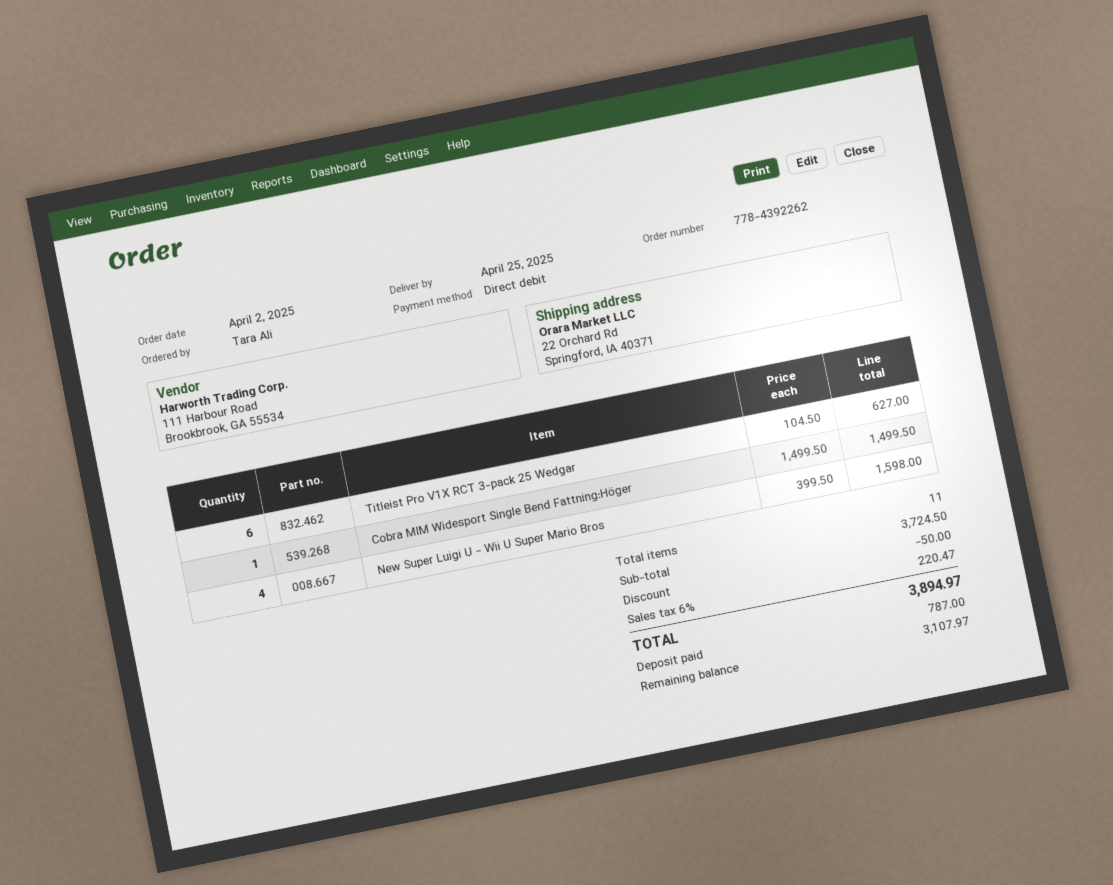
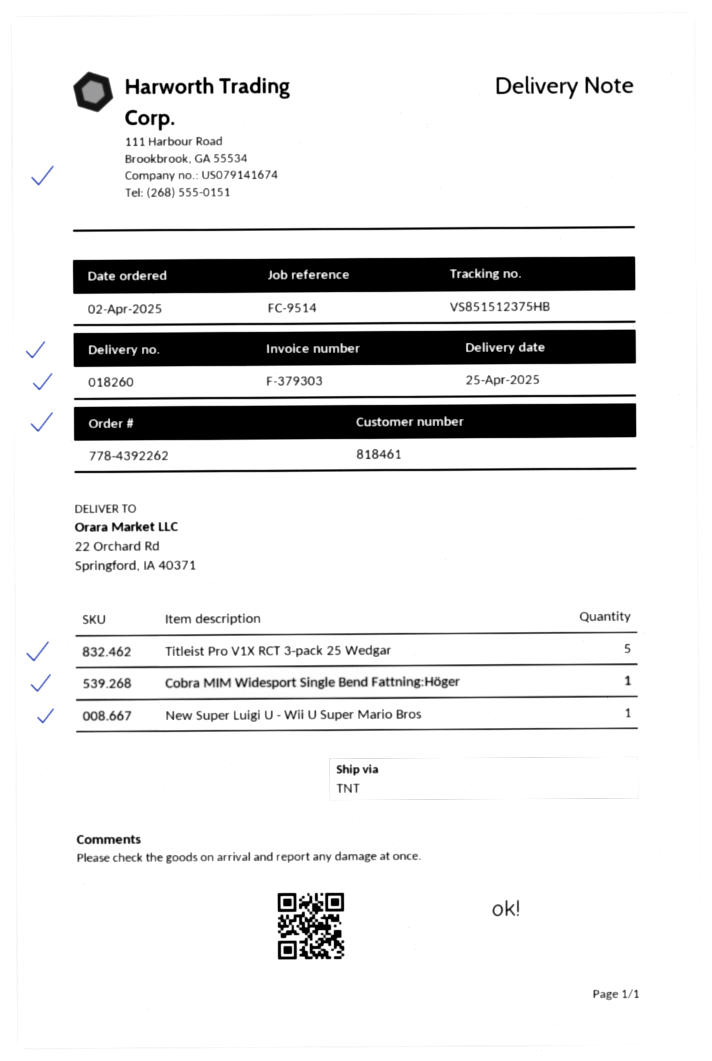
Titleist Pro V1X RCT 3-pack 25 Wedgar: 6 -> 5
New Super Luigi U - Wii U Super Mario Bros: 4 -> 1

